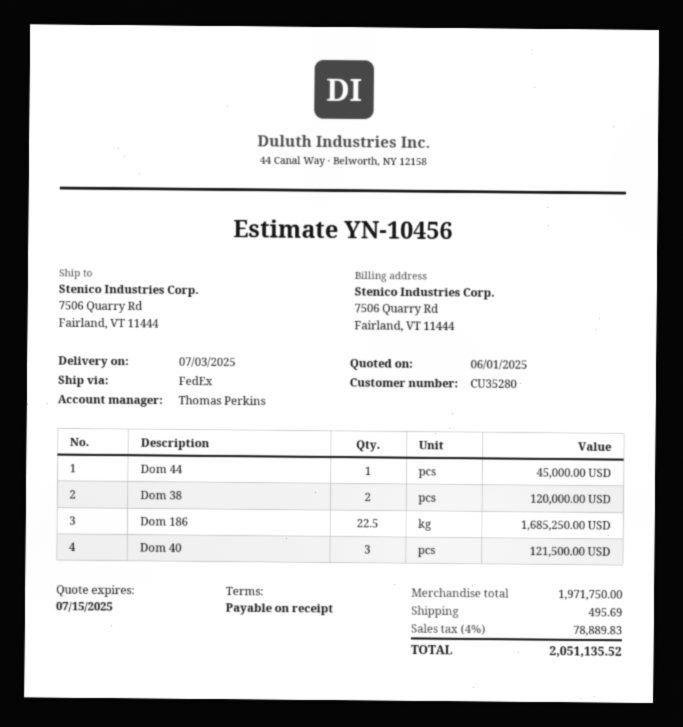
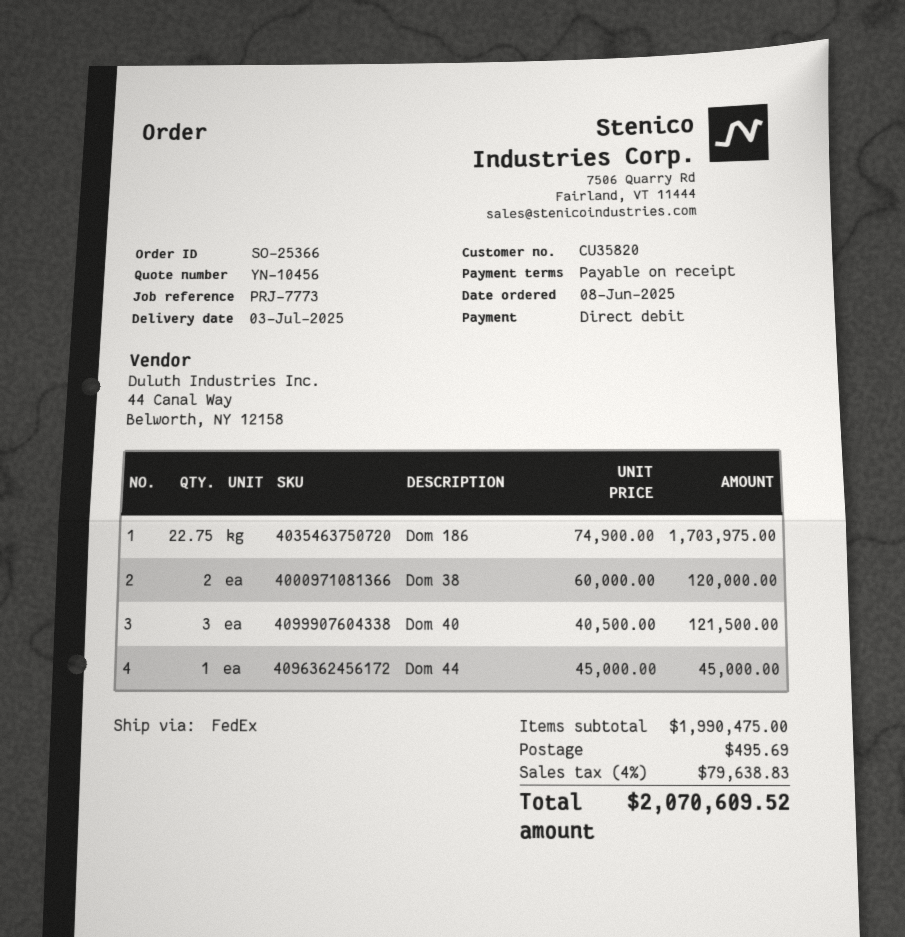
customer number: CU35280 -> CU35820
Dom 186: 22.5 for 1685250.00 -> 22.75 for 1703975.00
subtotal: 1971750.00 -> 1990475.00
tax: 4% = 78889.83 -> 4% = 79638.83
total: 2051135.52 -> 2070609.52

